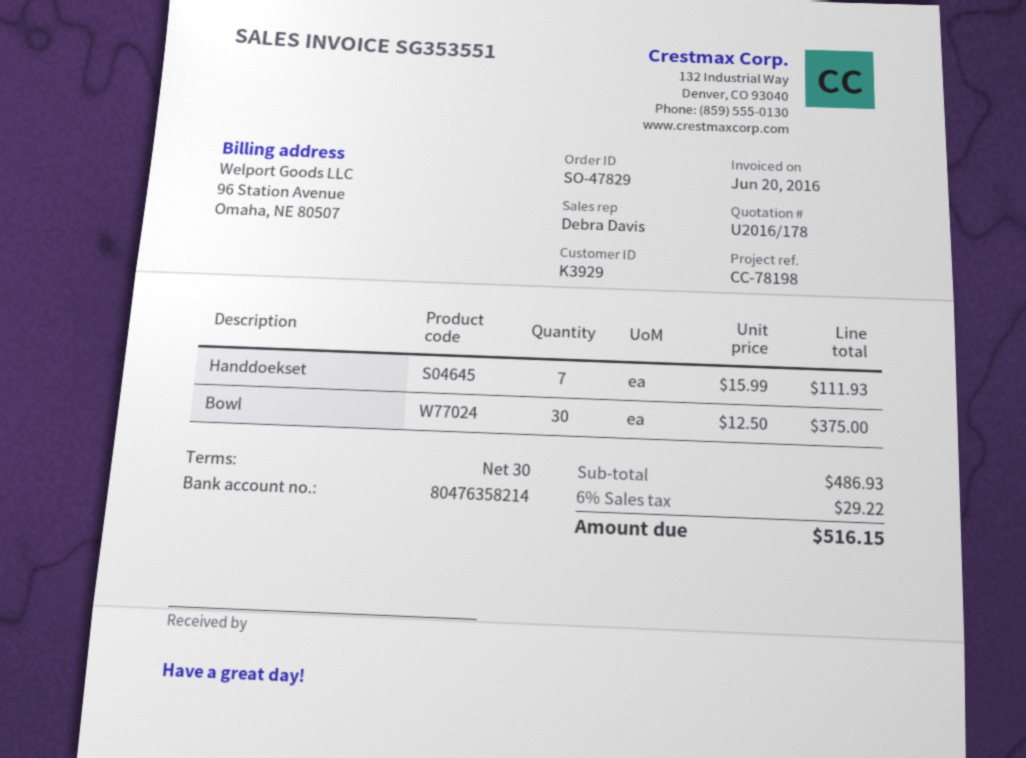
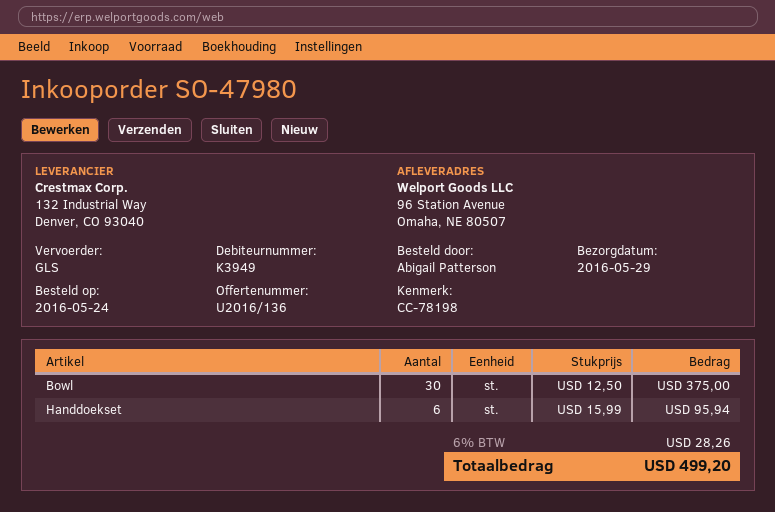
quote number: U2016/178 -> U2016/136
order number: SO-47829 -> SO-47980
customer number: K3929 -> K3949
Handdoekset: 7 x 15.99 = 111.93 -> 6 x 15.99 = 95.94
tax: 6% = 29.22 -> 6% = 28.26
total: 516.15 -> 499.20

